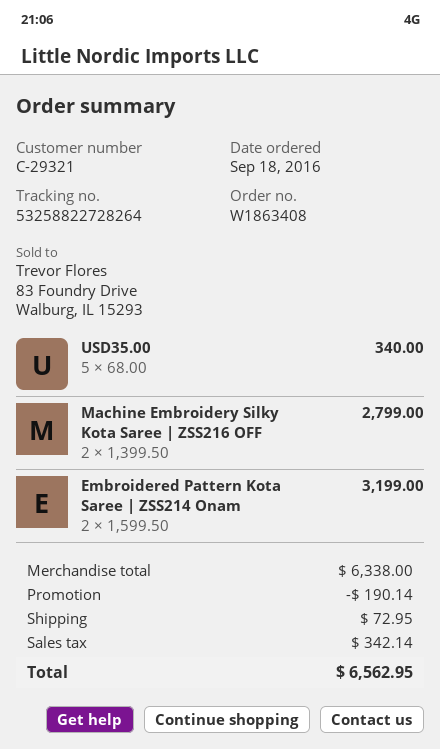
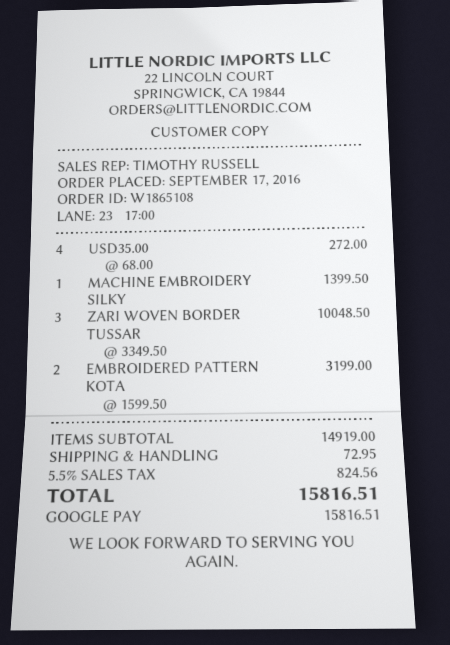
order number: W1863408 -> W1865108
order date: 2016-09-18 -> 2016-09-17
USD35.00: 5 x 68.00 = 340.00 -> 4 x 68.00 = 272.00
Machine Embroidery Silky Kota Saree | ZSS216 OFF: 2 x 1399.50 = 2799.00 -> 1 x 1399.50 = 1399.50
ZARI WOVEN BORDER TUSSAR: none -> 3 x 3349.50 = 10048.50
subtotal: 6338.00 -> 14919.00
discount: 190.14 -> none
tax: 342.14 -> 824.56
total: 6562.95 -> 15816.51

